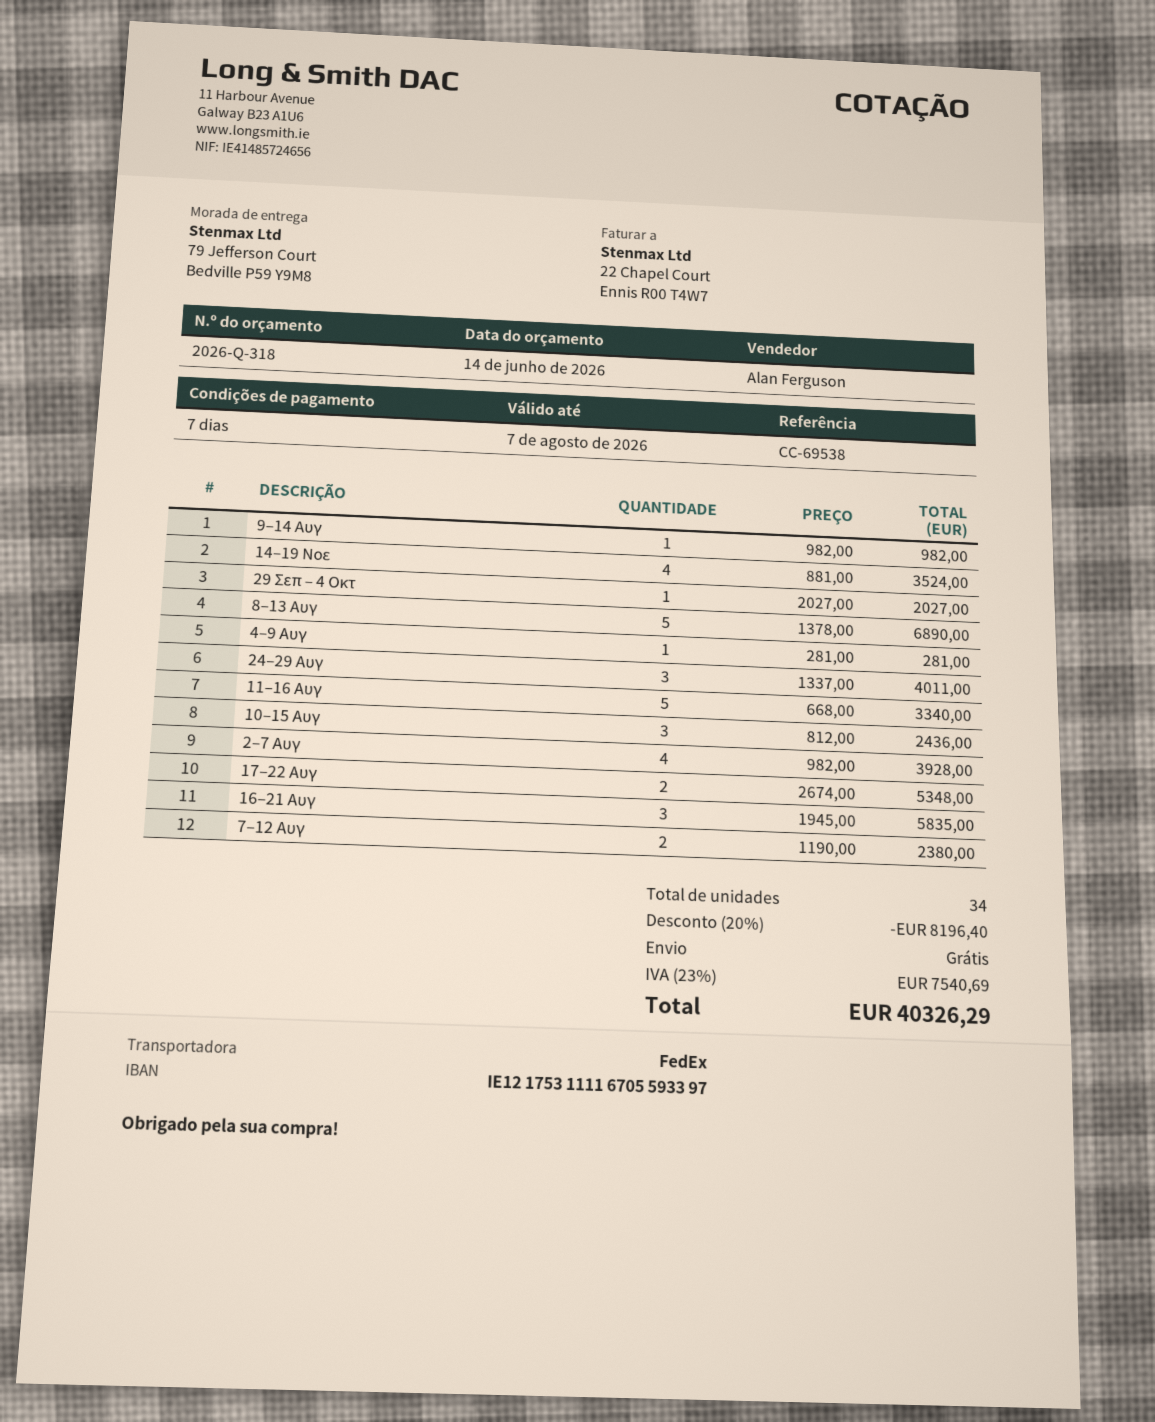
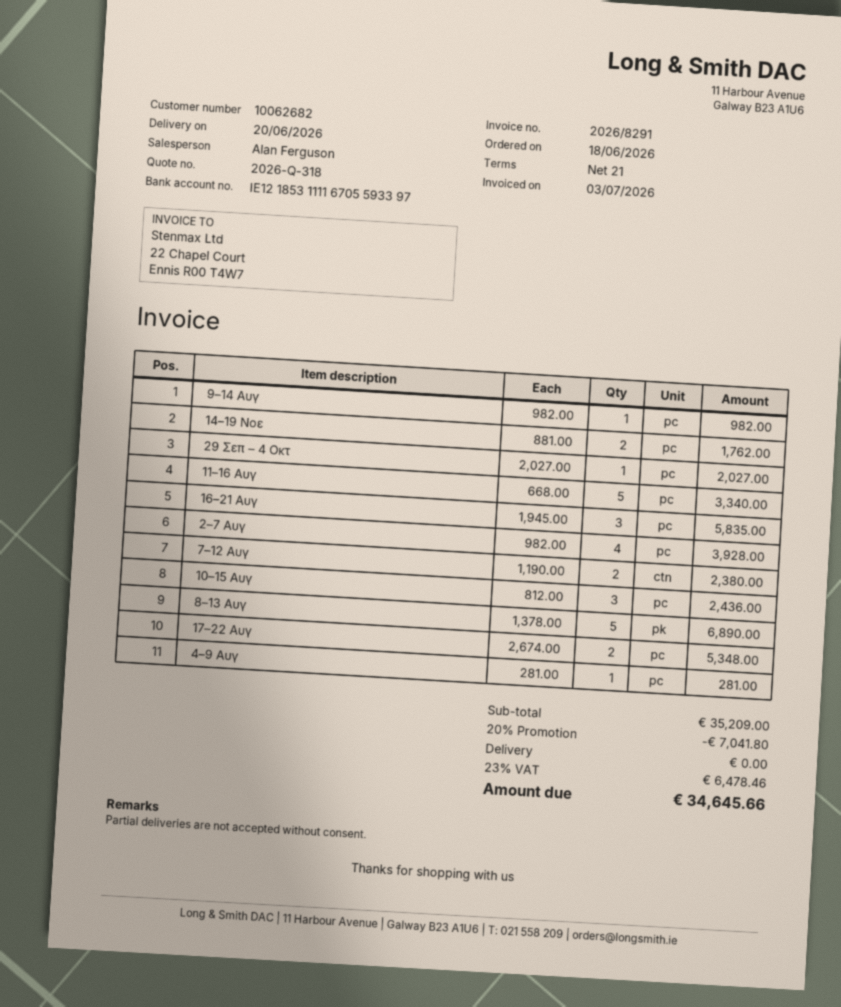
payment terms: 7 days -> 21 days
bank account: IE12175311116705593397 -> IE12185311116705593397
14–19 Νοε: 4 x 881.00 = 3524.00 -> 2 x 881.00 = 1762.00
24–29 Αυγ: 3 x 1337.00 = 4011.00 -> none
discount: 20% = 8196.40 -> 20% = 7041.80
tax: 23% = 7540.69 -> 23% = 6478.46
total: 40326.29 -> 34645.66

